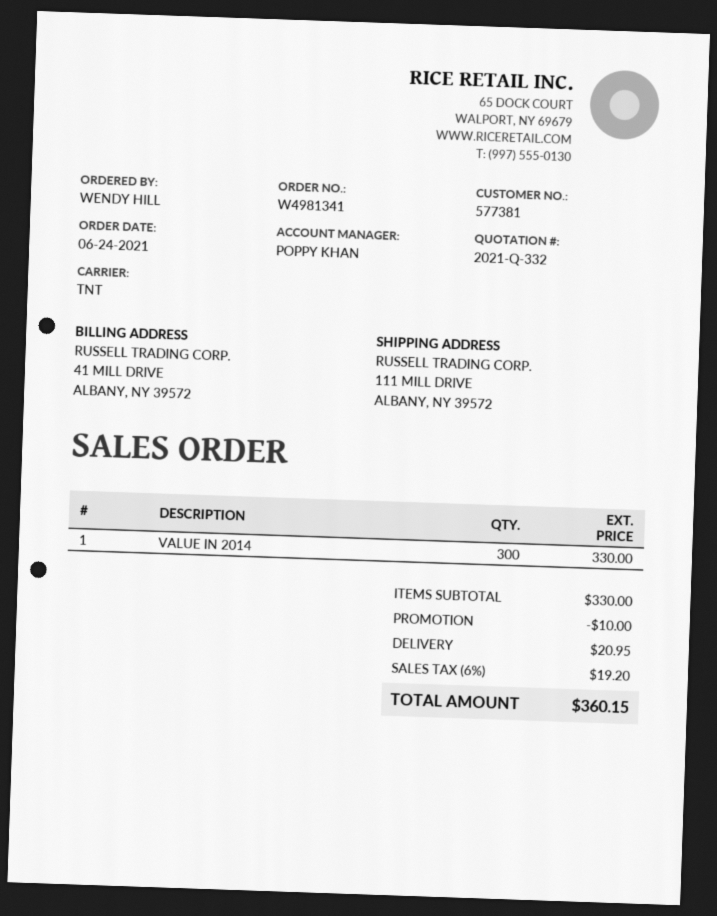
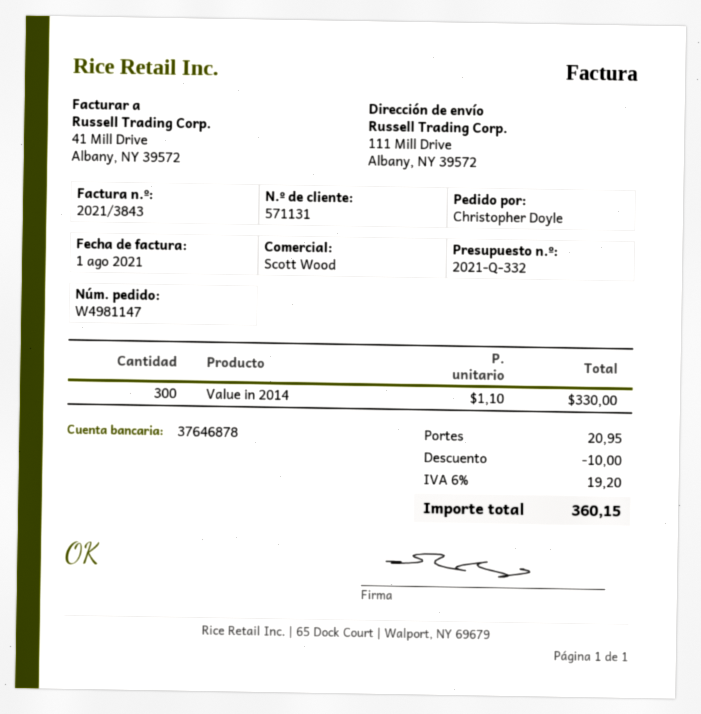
order number: W4981341 -> W4981147
customer number: 577381 -> 571131
ordered by: WENDY HILL -> Christopher Doyle
sales rep: POPPY KHAN -> Scott Wood

